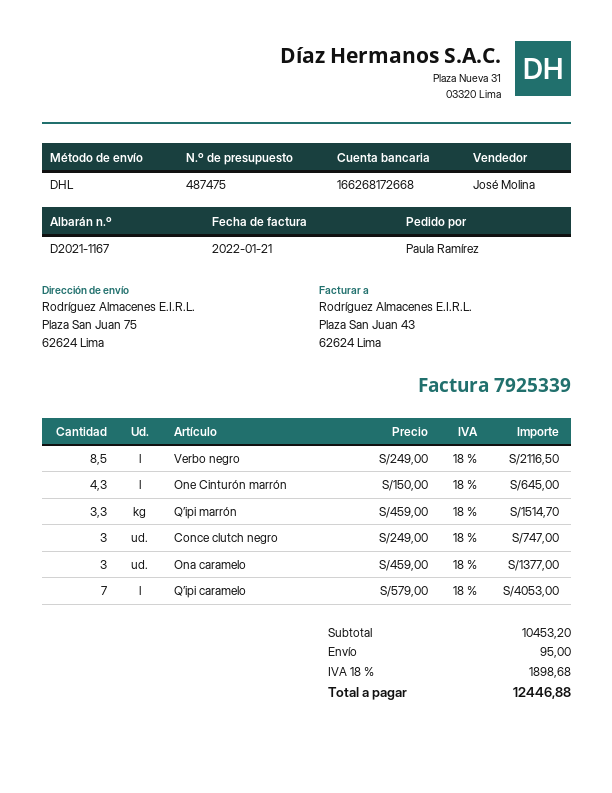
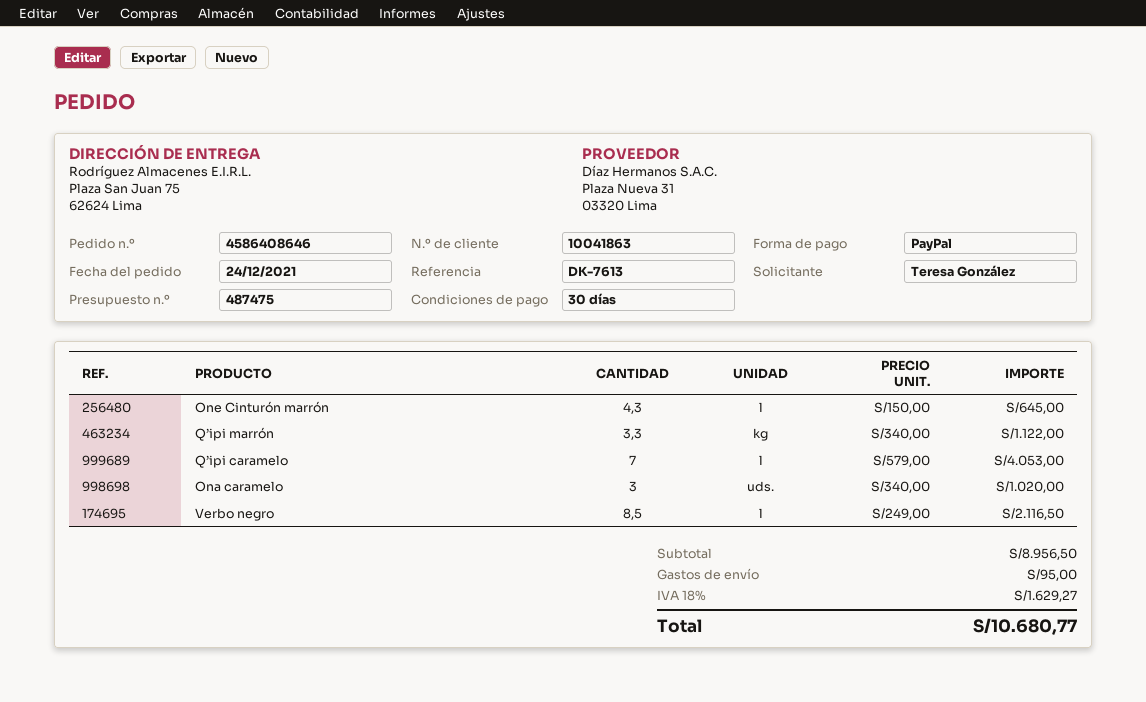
ordered by: Paula Ramírez -> Teresa González
Q’ipi marrón: 3.3 x 459.00 = 1514.70 -> 3.3 x 340.00 = 1122.00
Conce clutch negro: 3 x 249.00 = 747.00 -> none
Ona caramelo: 3 x 459.00 = 1377.00 -> 3 x 340.00 = 1020.00
subtotal: 10453.20 -> 8956.50
tax: 18% = 1898.68 -> 18% = 1629.27
total: 12446.88 -> 10680.77

